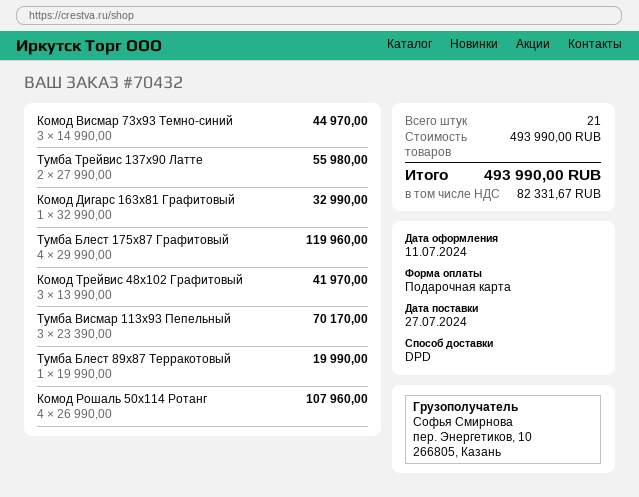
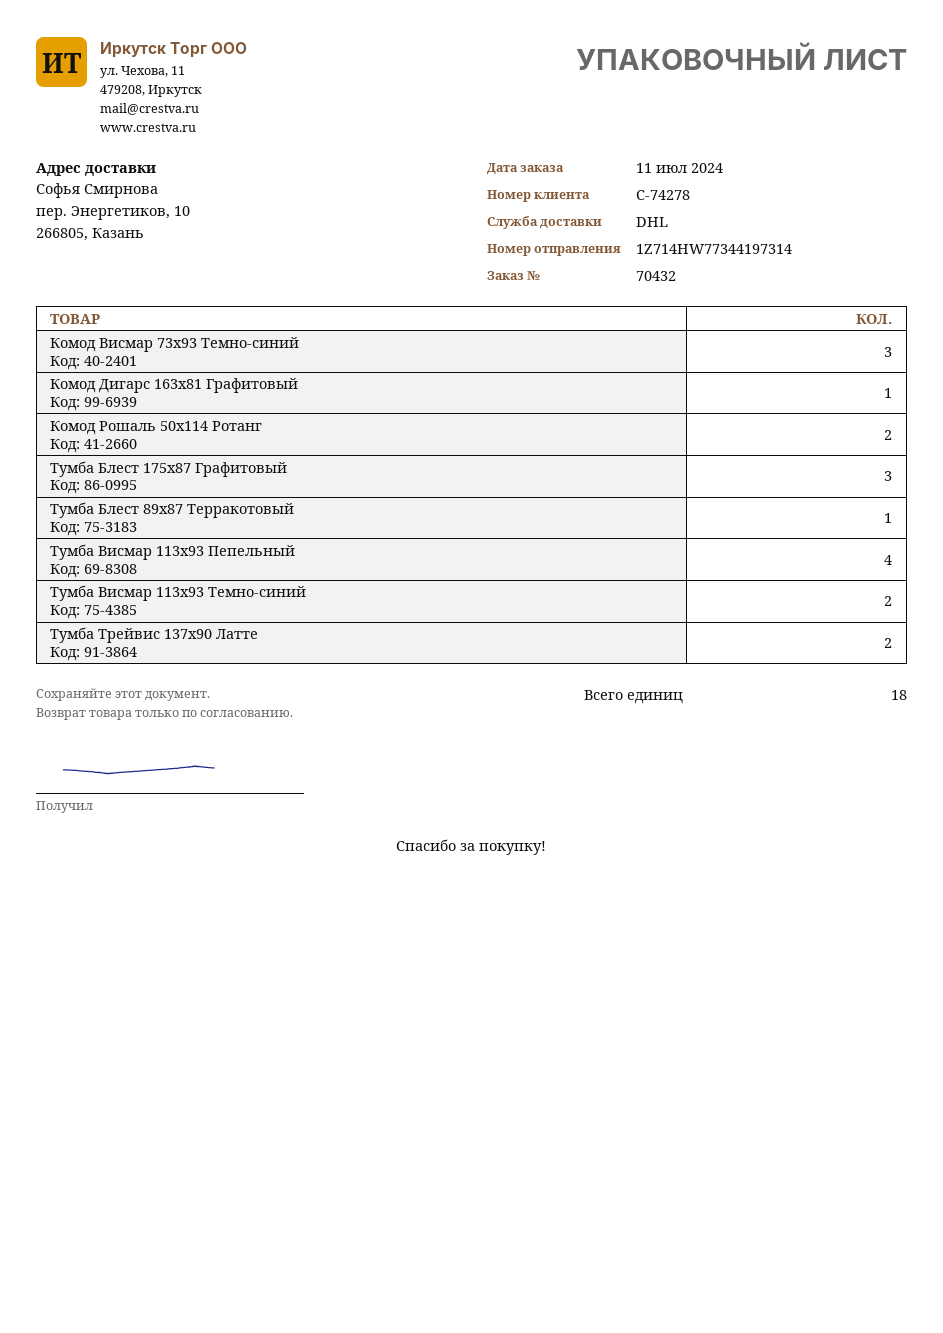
shipping method: DPD -> DHL
Тумба Блест 175x87 Графитовый: 4 -> 3
Комод Трейвис 48x102 Графитовый: 3 -> none
Тумба Висмар 113x93 Пепельный: 3 -> 4
Комод Рошаль 50x114 Ротанг: 4 -> 2
Тумба Висмар 113x93 Темно-синий: none -> 2
total quantity: 21 -> 18

